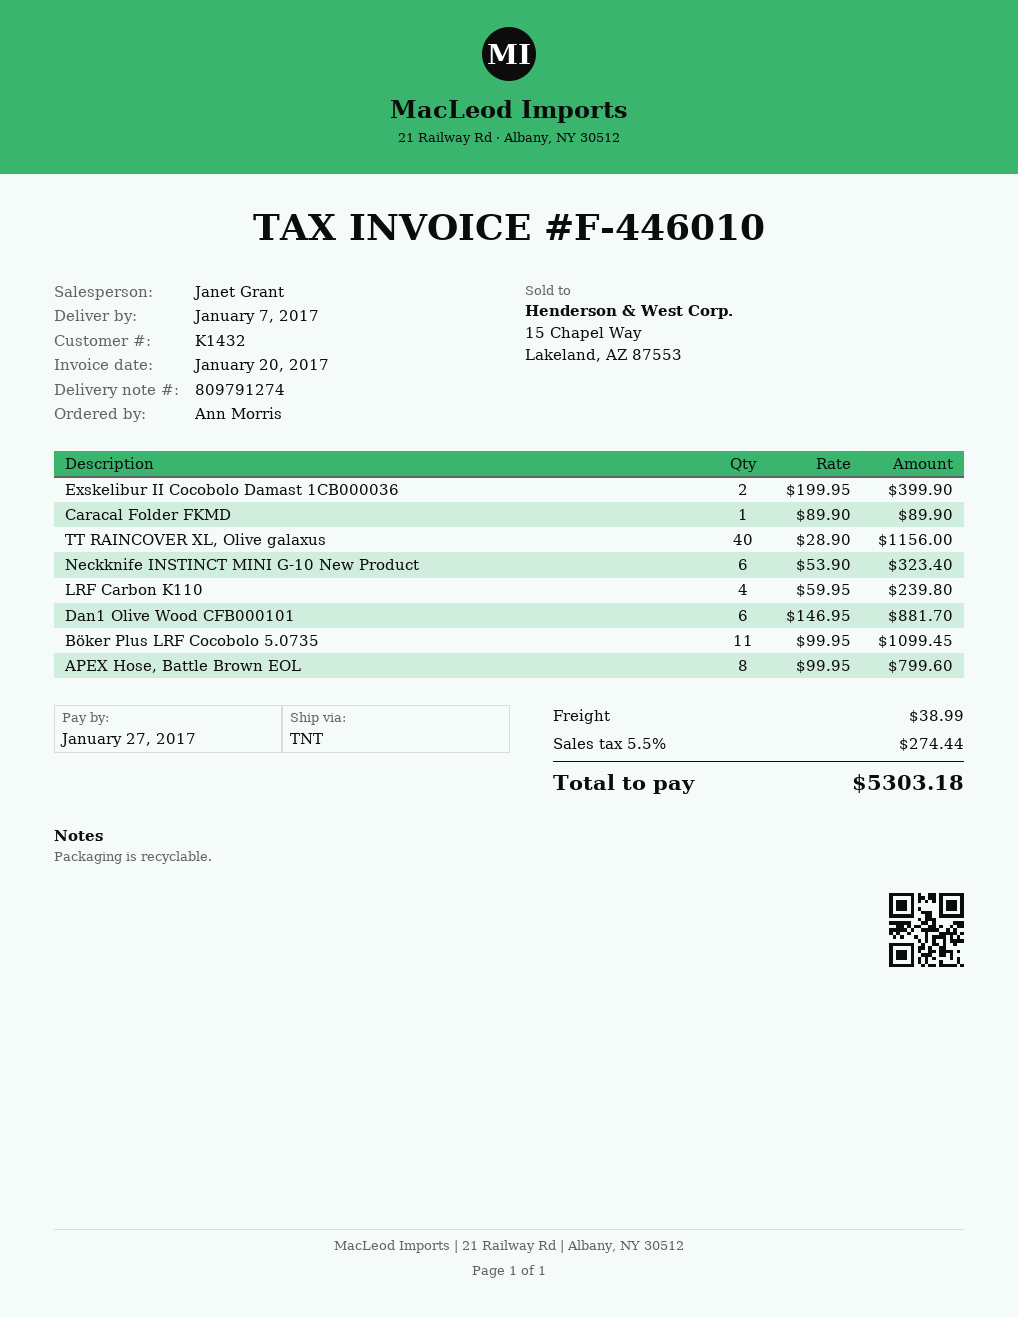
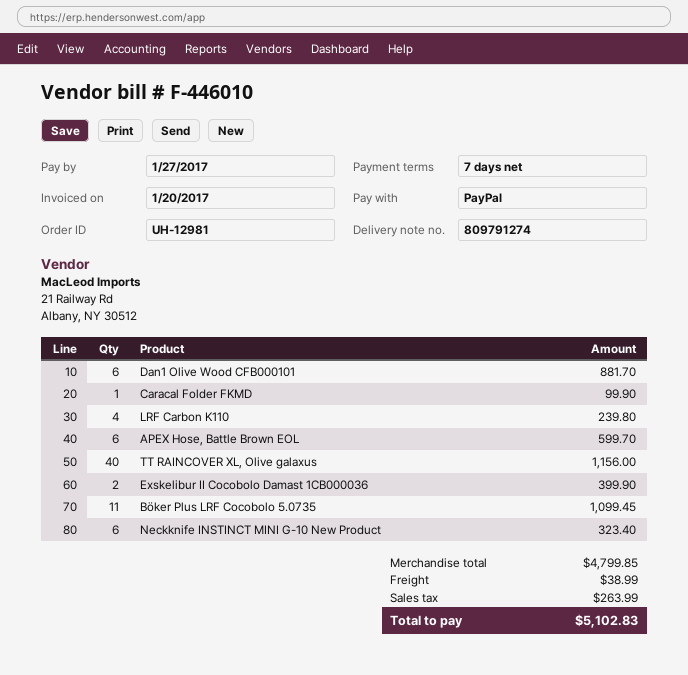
Caracal Folder FKMD: 1 for 89.90 -> 1 for 99.90
APEX Hose, Battle Brown EOL: 8 for 799.60 -> 6 for 599.70
tax: 274.44 -> 263.99
total: 5303.18 -> 5102.83

